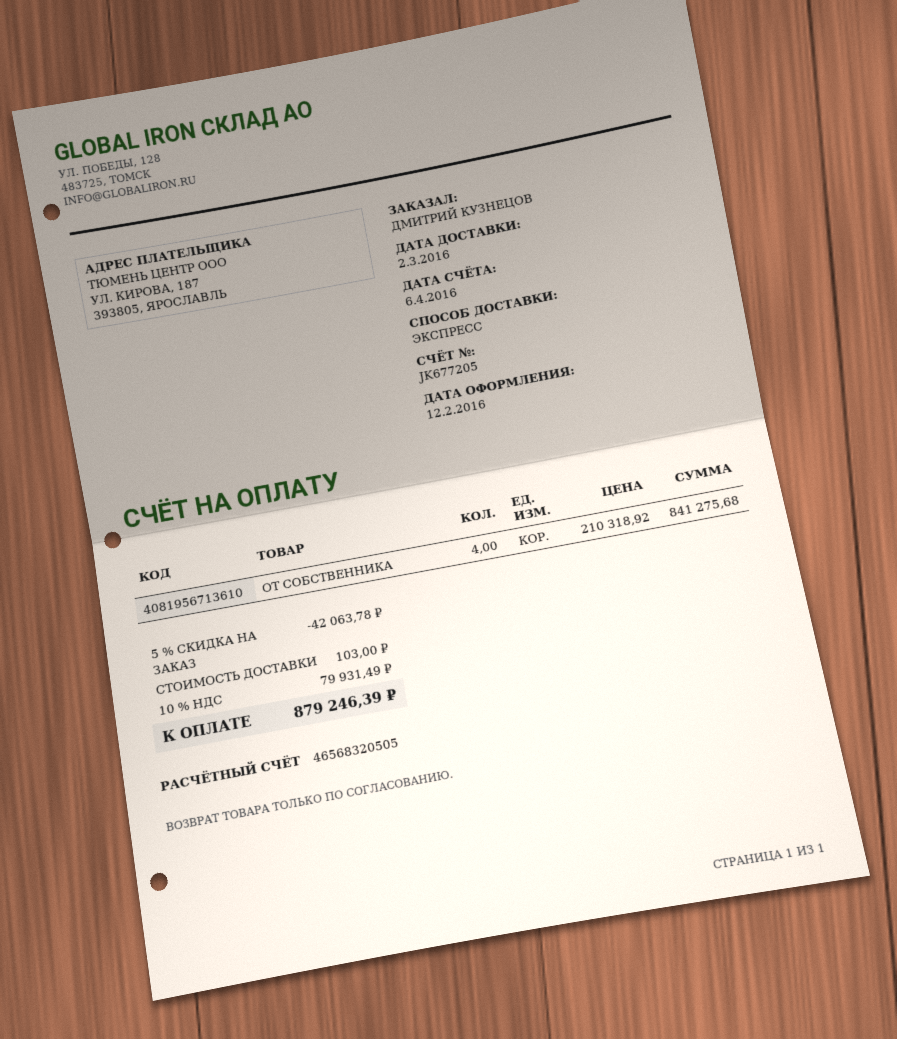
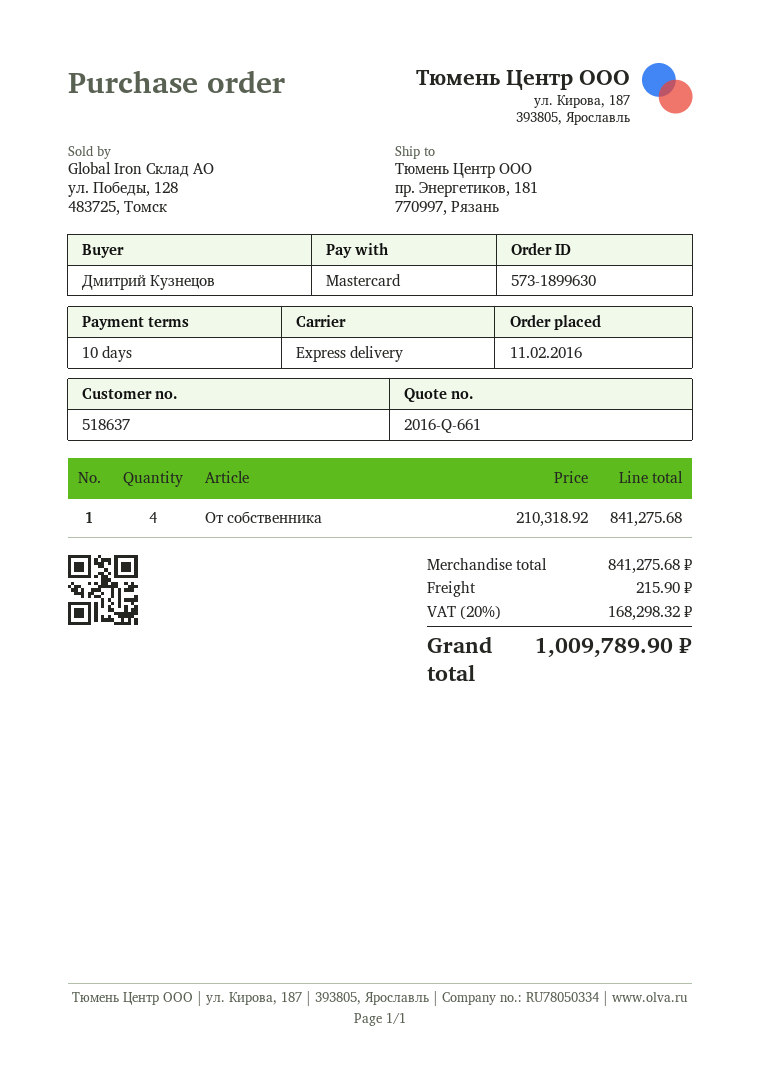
order date: 2016-02-12 -> 2016-02-11
discount: 5% = 42063.78 -> none
shipping: 103.00 -> 215.90
tax: 10% = 79931.49 -> 20% = 168298.32
total: 879246.39 -> 1009789.90

